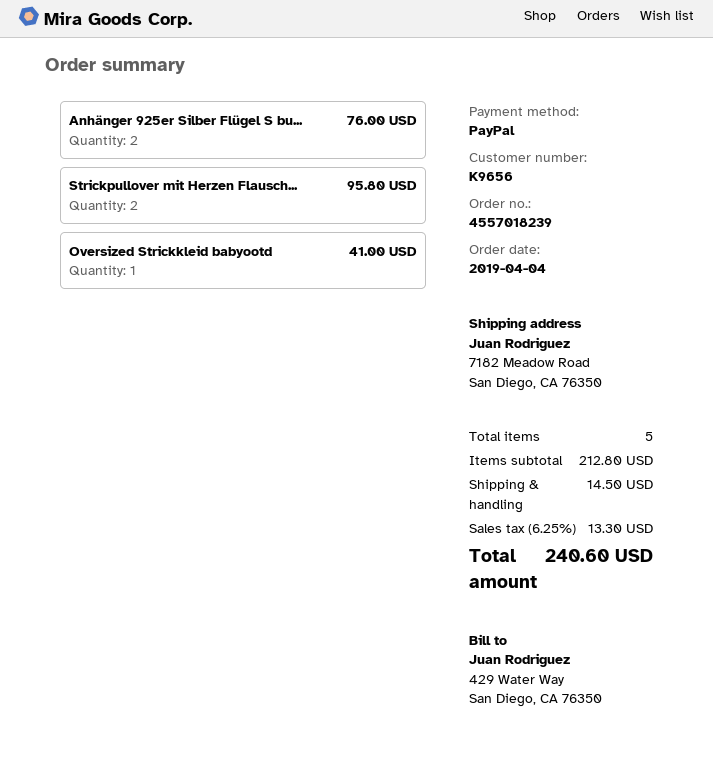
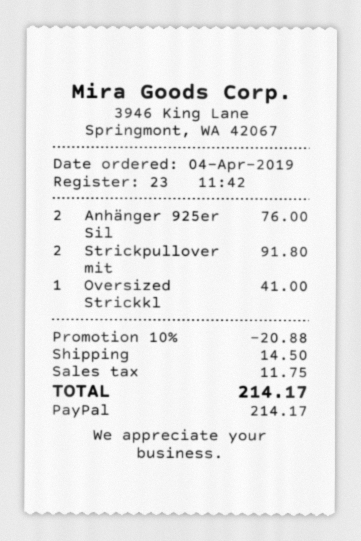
Strickpullover mit Herzen Flausch...: 2 for 95.80 -> 2 for 91.80
discount: none -> 10% = 20.88
tax: 13.30 -> 11.75
total: 240.60 -> 214.17

